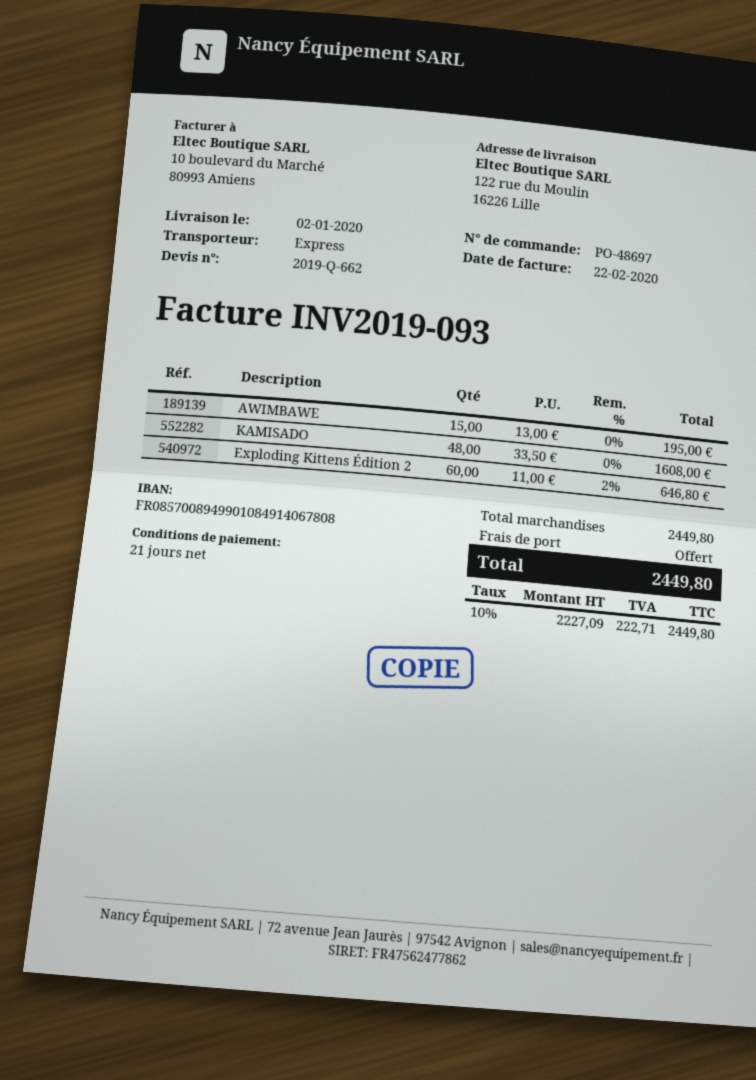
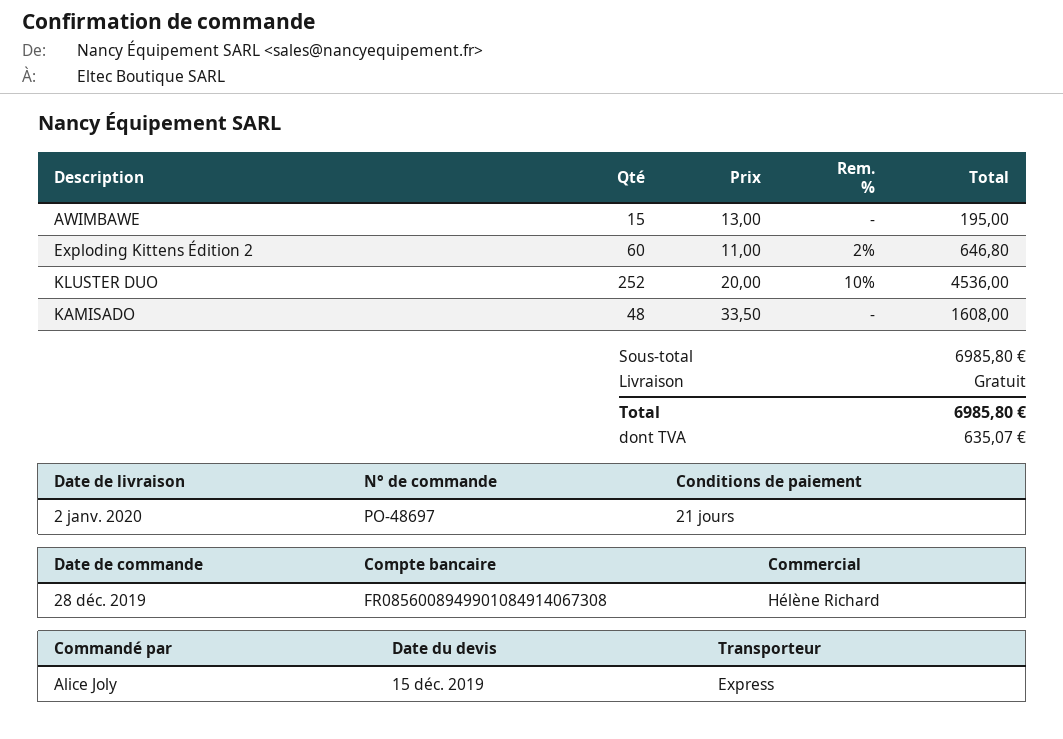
bank account: FR0857008949901084914067808 -> FR0856008949901084914067308
KLUSTER DUO: none -> 252 x 20.00 - 10% = 4536.00
subtotal: 2449.80 -> 6985.80
tax: 222.71 -> 635.07
total: 2449.80 -> 6985.80

